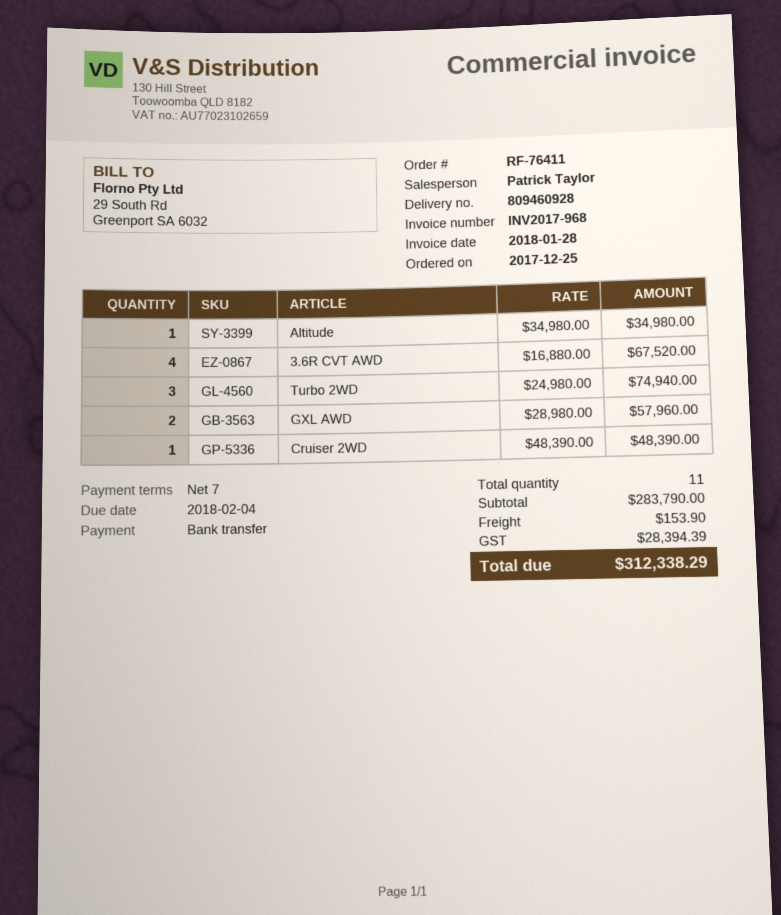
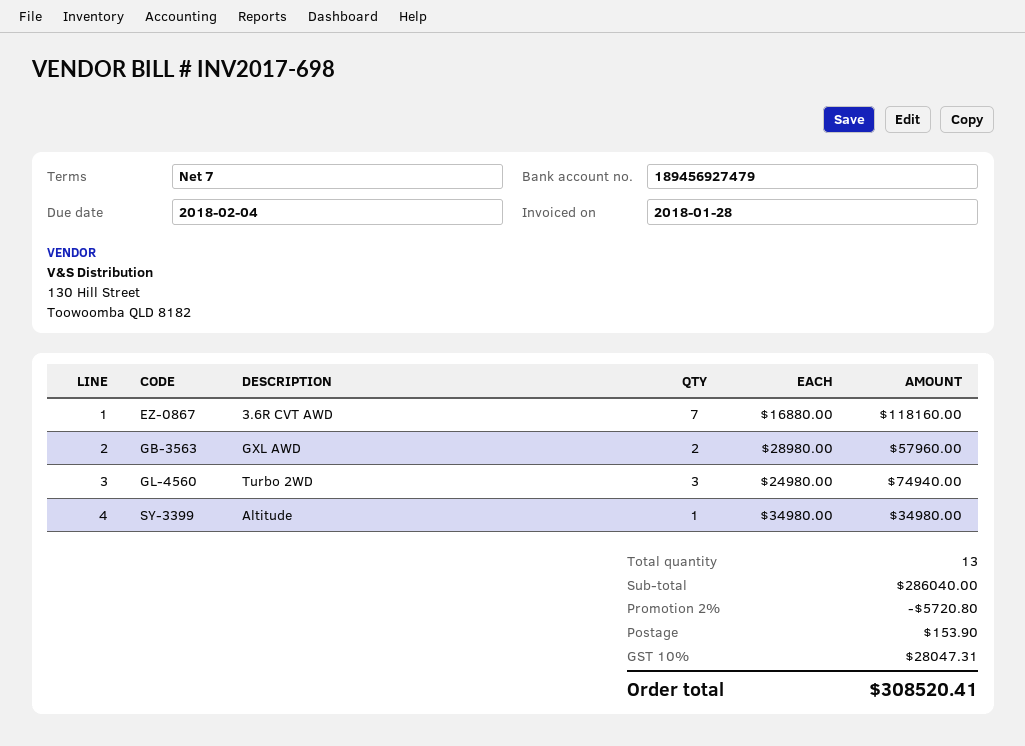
invoice number: INV2017-968 -> INV2017-698
3.6R CVT AWD: 4 x 16880.00 = 67520.00 -> 7 x 16880.00 = 118160.00
Cruiser 2WD: 1 x 48390.00 = 48390.00 -> none
total quantity: 11 -> 13
subtotal: 283790.00 -> 286040.00
discount: none -> 2% = 5720.80
tax: 28394.39 -> 28047.31
total: 312338.29 -> 308520.41

